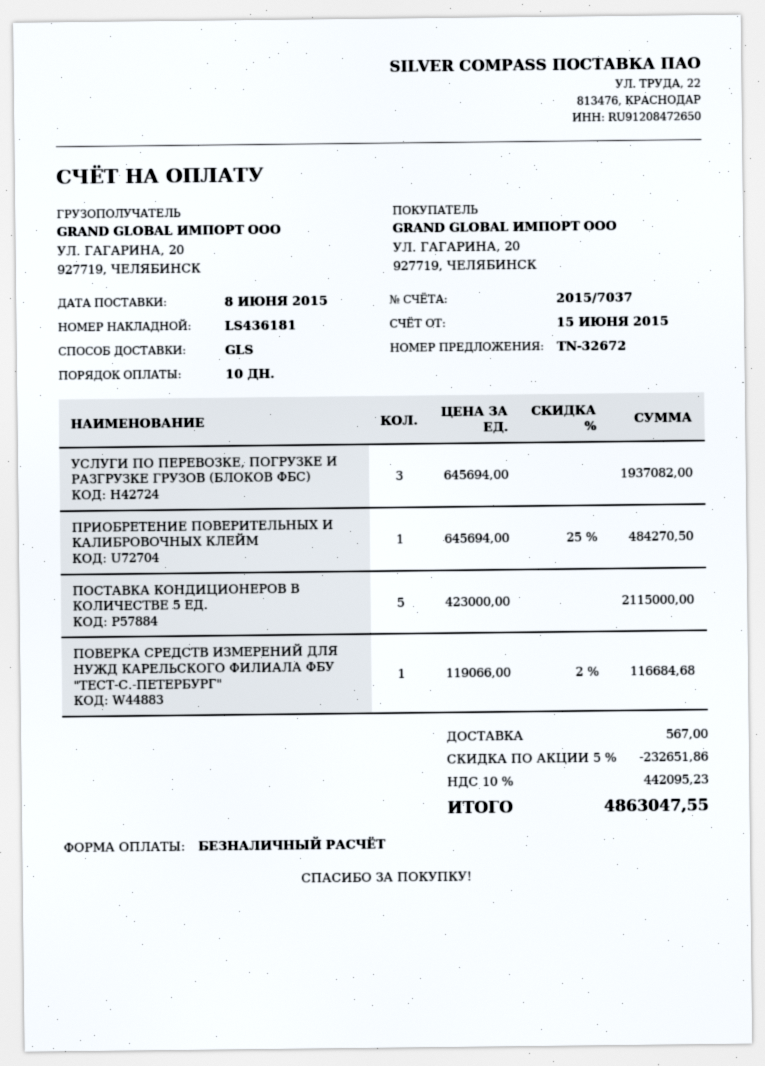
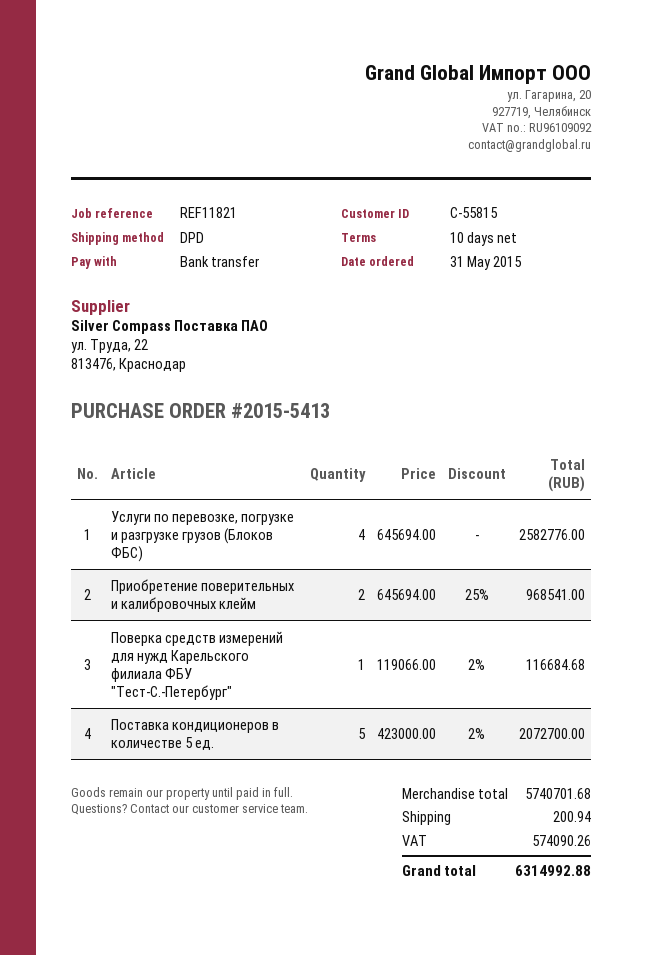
shipping method: GLS -> DPD
УСЛУГИ ПО ПЕРЕВОЗКЕ, ПОГРУЗКЕ И РАЗГРУЗКЕ ГРУЗОВ (БЛОКОВ ФБС): 3 x 645694.00 = 1937082.00 -> 4 x 645694.00 = 2582776.00
ПРИОБРЕТЕНИЕ ПОВЕРИТЕЛЬНЫХ И КАЛИБРОВОЧНЫХ КЛЕЙМ: 1 x 645694.00 - 25% = 484270.50 -> 2 x 645694.00 - 25% = 968541.00
ПОСТАВКА КОНДИЦИОНЕРОВ В КОЛИЧЕСТВЕ 5 ЕД.: 5 x 423000.00 = 2115000.00 -> 5 x 423000.00 - 2% = 2072700.00
discount: 5% = 232651.86 -> none
shipping: 567.00 -> 200.94
tax: 442095.23 -> 574090.26
total: 4863047.55 -> 6314992.88

